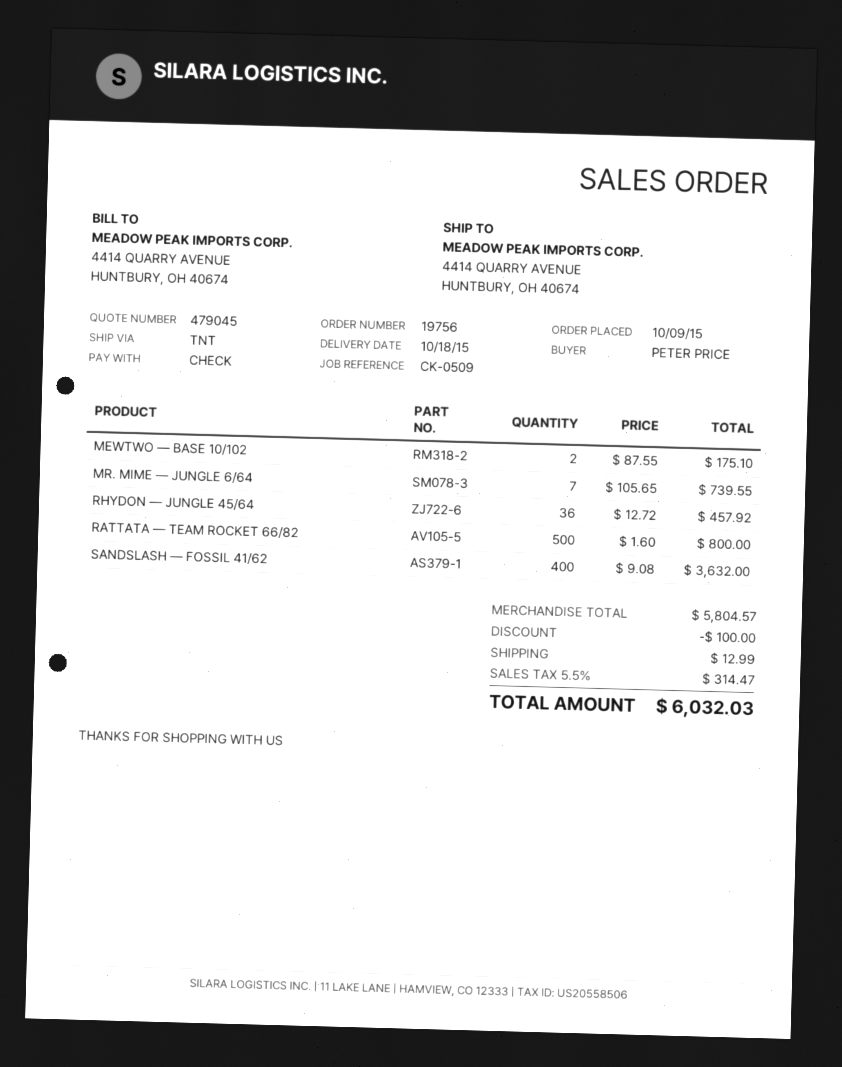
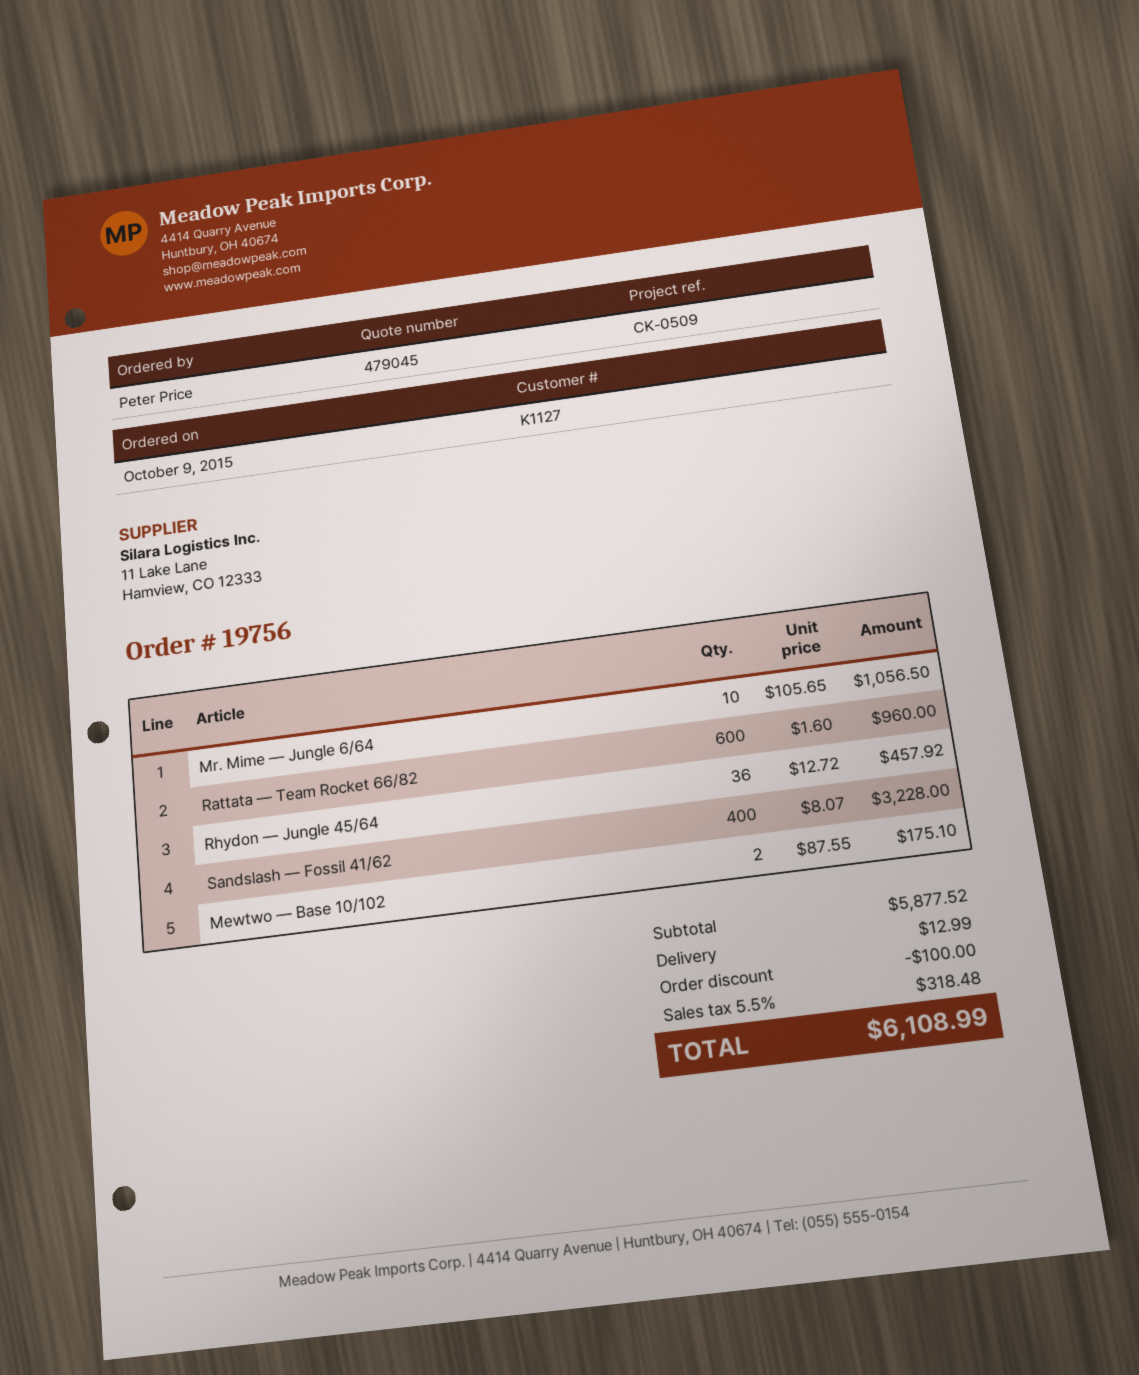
MR. MIME — JUNGLE 6/64: 7 x 105.65 = 739.55 -> 10 x 105.65 = 1056.50
RATTATA — TEAM ROCKET 66/82: 500 x 1.60 = 800.00 -> 600 x 1.60 = 960.00
SANDSLASH — FOSSIL 41/62: 400 x 9.08 = 3632.00 -> 400 x 8.07 = 3228.00
subtotal: 5804.57 -> 5877.52
tax: 5.5% = 314.47 -> 5.5% = 318.48
total: 6032.03 -> 6108.99

